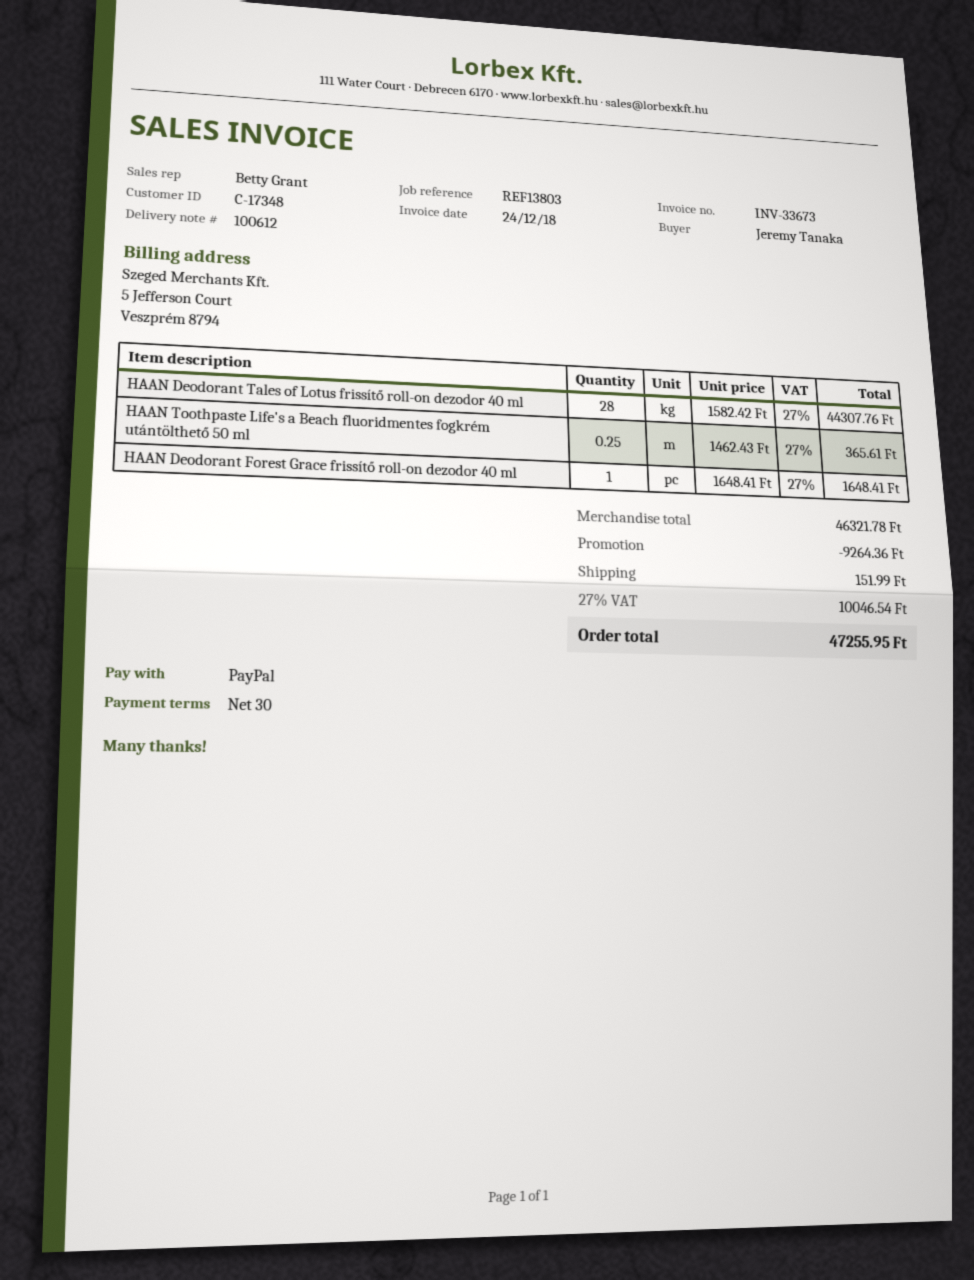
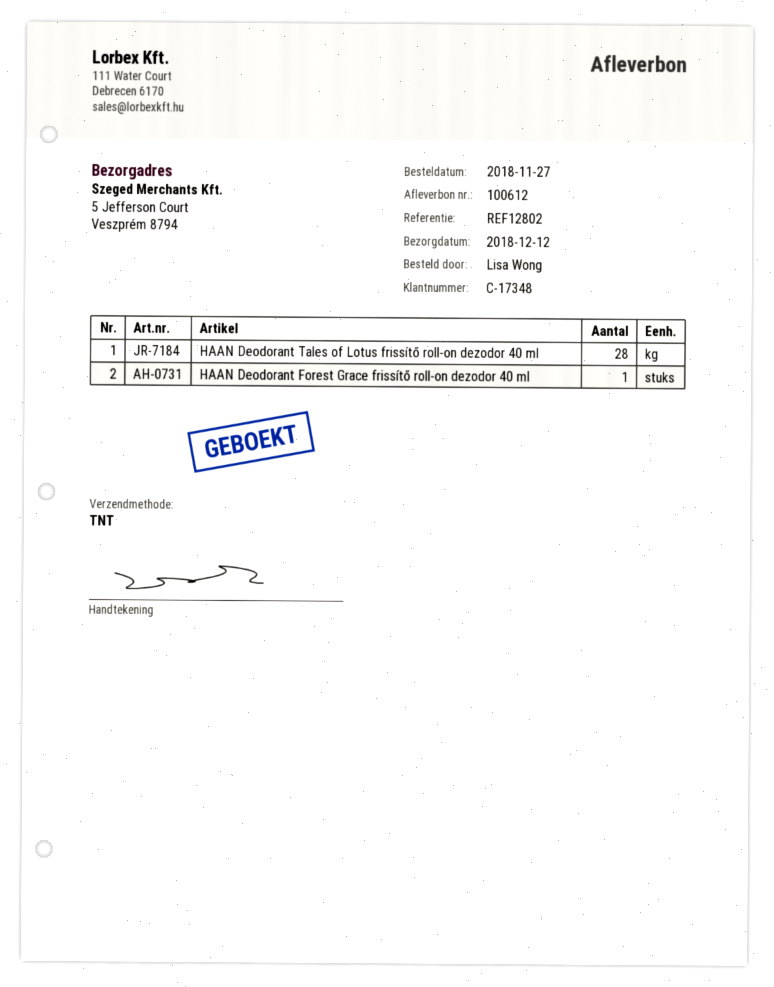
reference: REF13803 -> REF12802
ordered by: Jeremy Tanaka -> Lisa Wong
HAAN Toothpaste Life's a Beach fluoridmentes fogkrém utántölthető 50 ml: 0.25 -> none

